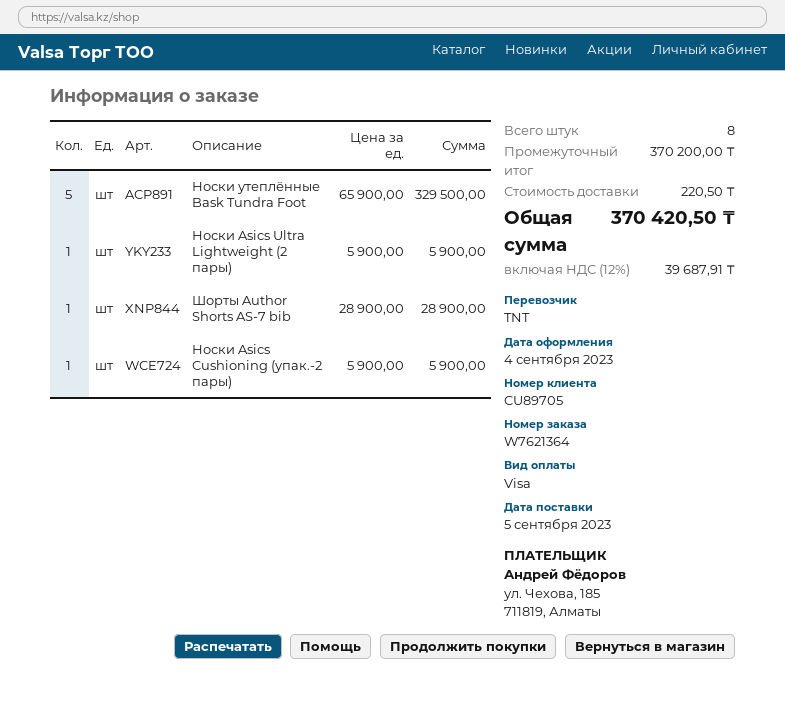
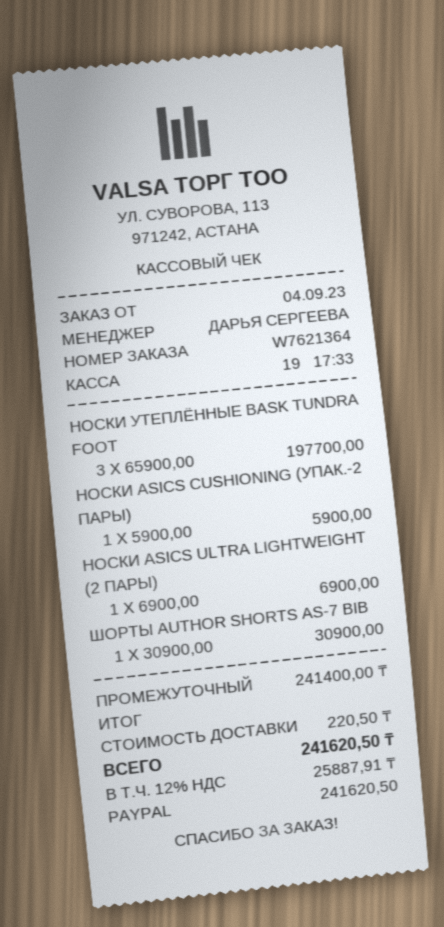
payment method: Visa -> PayPal
Носки утеплённые Bask Tundra Foot: 5 x 65900.00 = 329500.00 -> 3 x 65900.00 = 197700.00
Носки Asics Ultra Lightweight (2 пары): 1 x 5900.00 = 5900.00 -> 1 x 6900.00 = 6900.00
Шорты Author Shorts AS-7 bib: 1 x 28900.00 = 28900.00 -> 1 x 30900.00 = 30900.00
subtotal: 370200.00 -> 241400.00
tax: 12% = 39687.91 -> 12% = 25887.91
total: 370420.50 -> 241620.50

